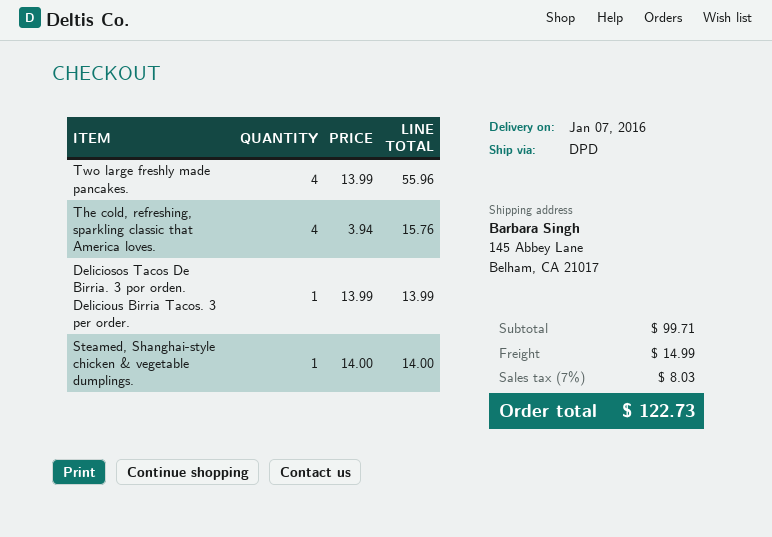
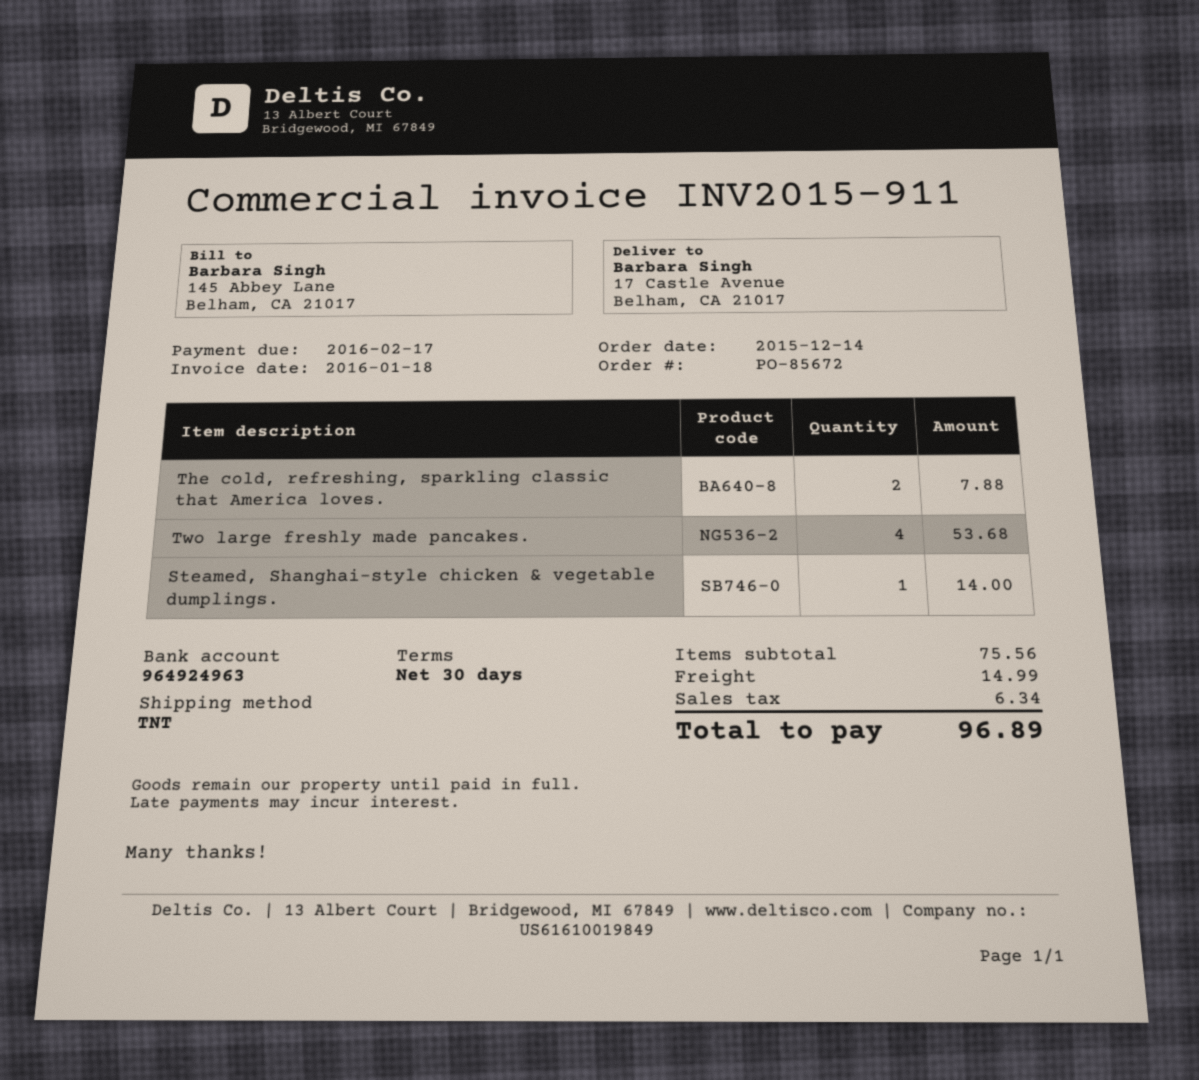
shipping method: DPD -> TNT
ship to: 145 Abbey Lane, Belham, CA 21017 -> 17 Castle Avenue, Belham, CA 21017
Two large freshly made pancakes.: 4 for 55.96 -> 4 for 53.68
The cold, refreshing, sparkling classic that America loves.: 4 for 15.76 -> 2 for 7.88
Deliciosos Tacos De Birria. 3 por orden. Delicious Birria Tacos. 3 per order.: 1 for 13.99 -> none
subtotal: 99.71 -> 75.56
tax: 8.03 -> 6.34
total: 122.73 -> 96.89

